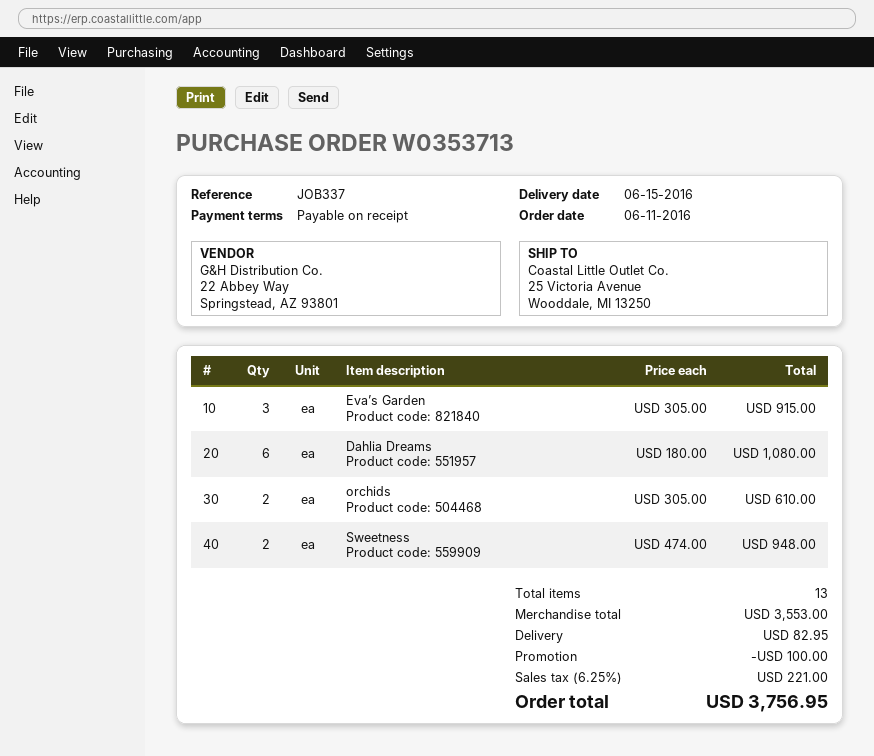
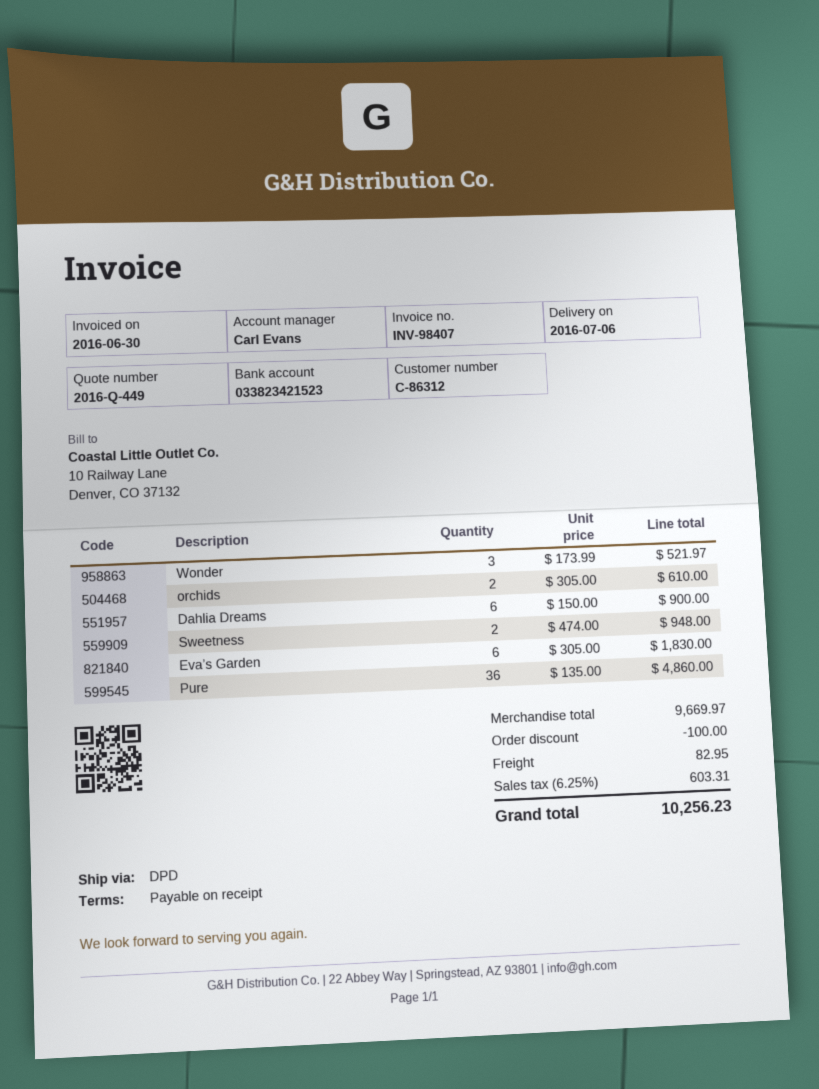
delivery date: 2016-06-15 -> 2016-07-06
Eva’s Garden: 3 x 305.00 = 915.00 -> 6 x 305.00 = 1830.00
Dahlia Dreams: 6 x 180.00 = 1080.00 -> 6 x 150.00 = 900.00
Wonder: none -> 3 x 173.99 = 521.97
Pure: none -> 36 x 135.00 = 4860.00
subtotal: 3553.00 -> 9669.97
tax: 6.25% = 221.00 -> 6.25% = 603.31
total: 3756.95 -> 10256.23

